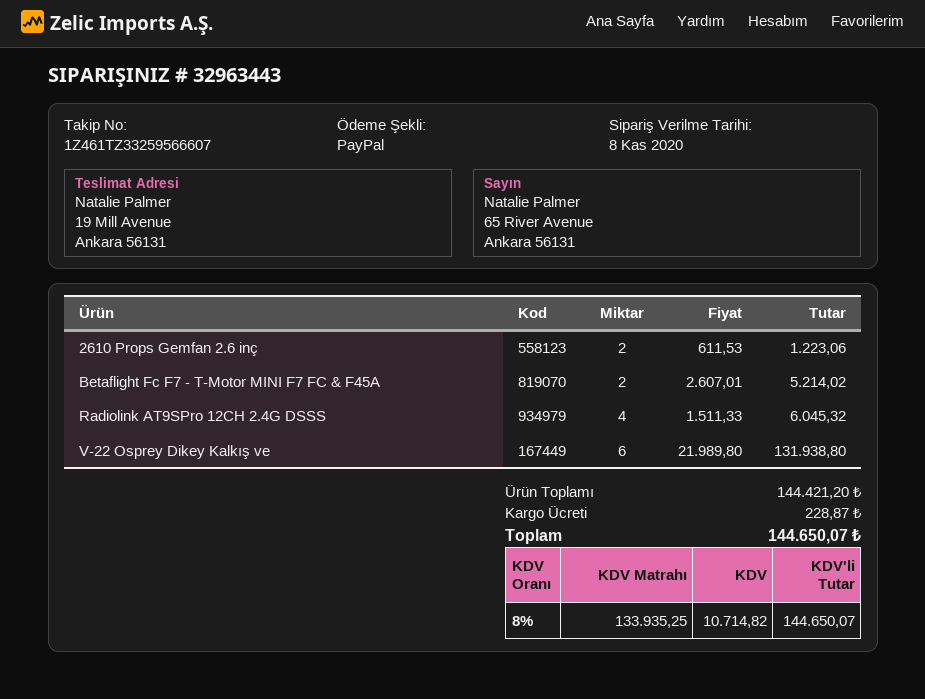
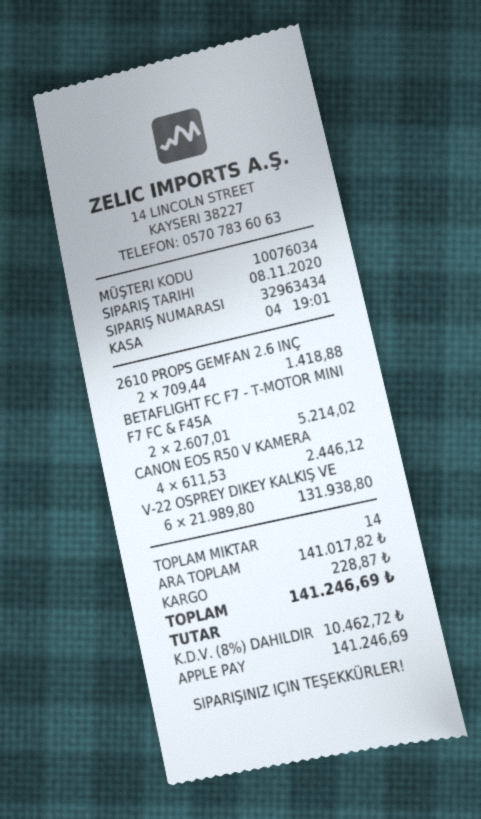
order number: 32963443 -> 32963434
payment method: PayPal -> Apple Pay
2610 Props Gemfan 2.6 inç: 2 x 611.53 = 1223.06 -> 2 x 709.44 = 1418.88
Radiolink AT9SPro 12CH 2.4G DSSS: 4 x 1511.33 = 6045.32 -> none
CANON EOS R50 V KAMERA: none -> 4 x 611.53 = 2446.12
subtotal: 144421.20 -> 141017.82
tax: 8% = 10714.82 -> 8% = 10462.72
total: 144650.07 -> 141246.69

